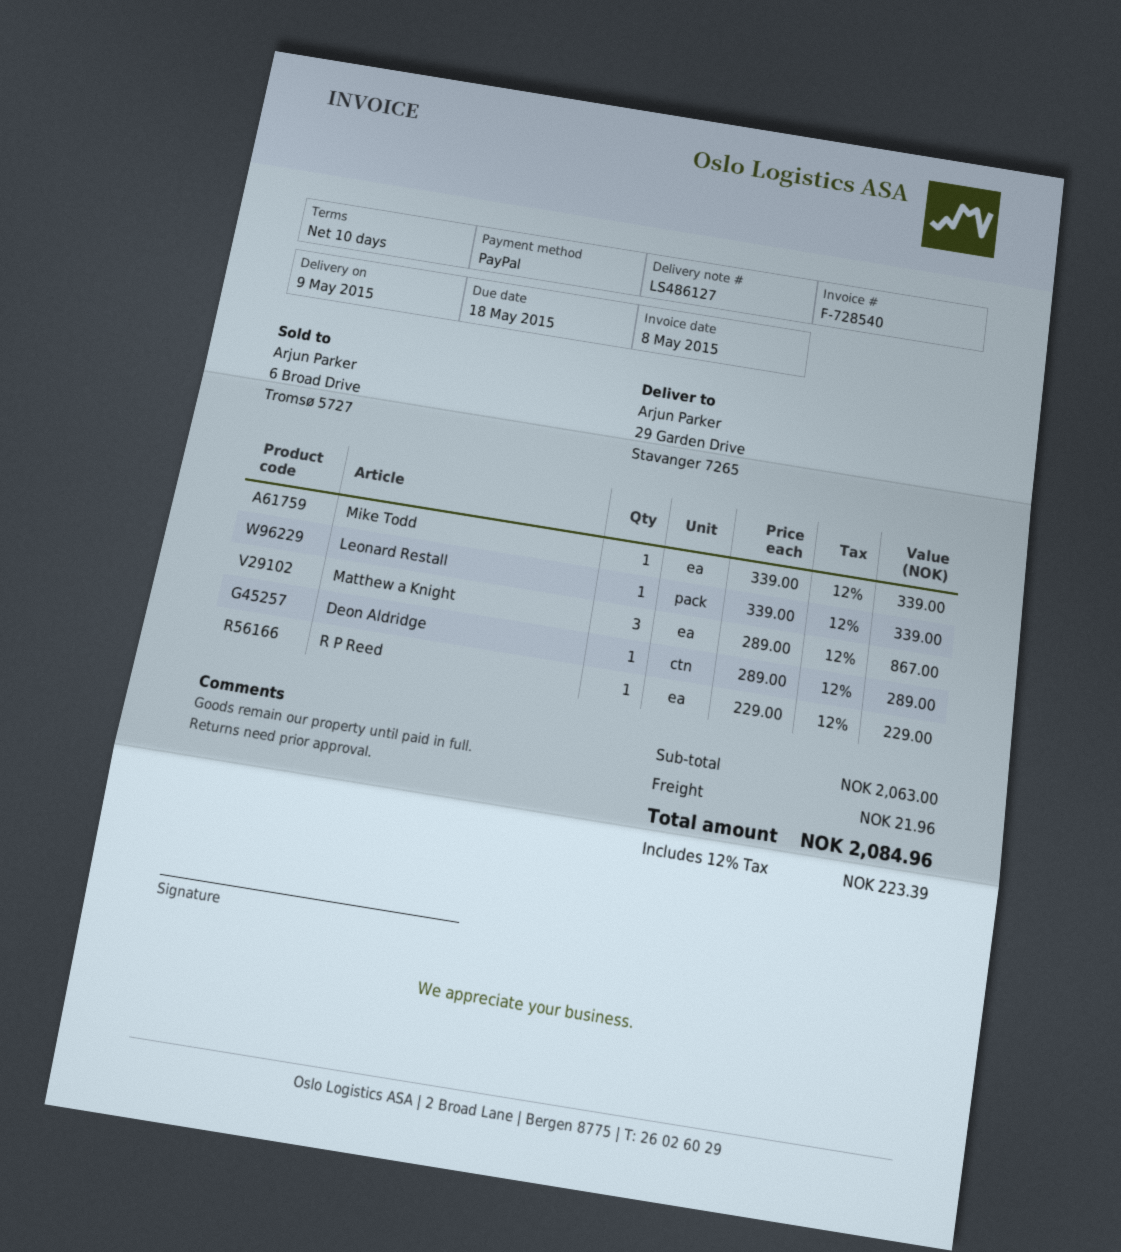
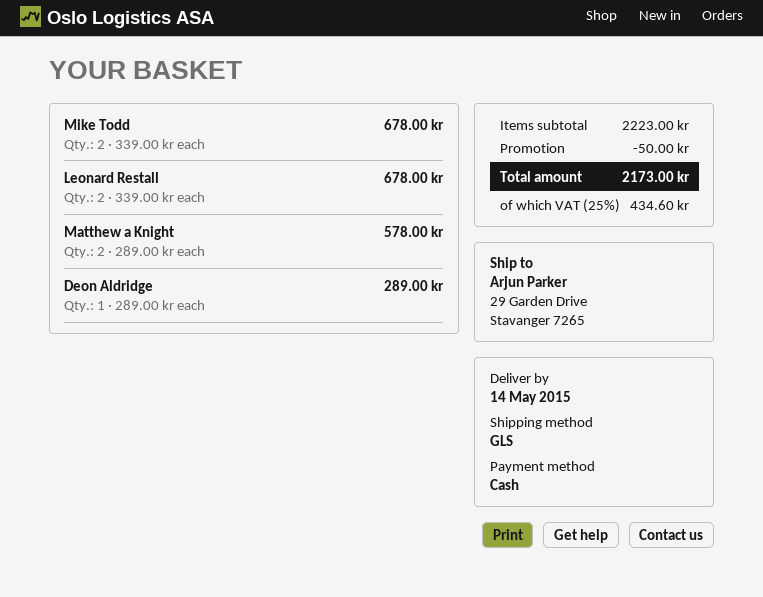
delivery date: 2015-05-09 -> 2015-05-14
payment method: PayPal -> cash
Mike Todd: 1 x 339.00 = 339.00 -> 2 x 339.00 = 678.00
Leonard Restall: 1 x 339.00 = 339.00 -> 2 x 339.00 = 678.00
Matthew a Knight: 3 x 289.00 = 867.00 -> 2 x 289.00 = 578.00
R P Reed: 1 x 229.00 = 229.00 -> none
subtotal: 2063.00 -> 2223.00
discount: none -> 50.00
shipping: 21.96 -> none
tax: 12% = 223.39 -> 25% = 434.60
total: 2084.96 -> 2173.00

